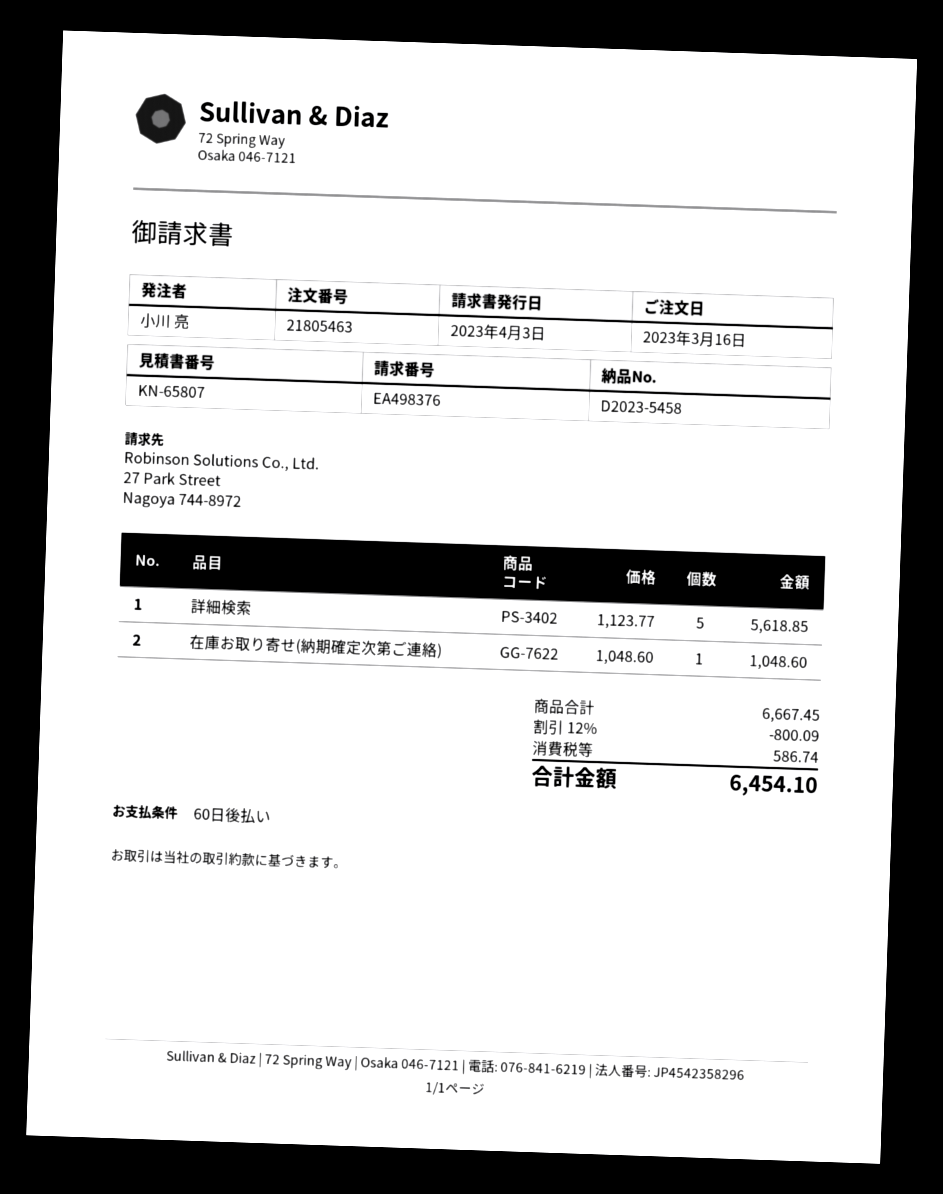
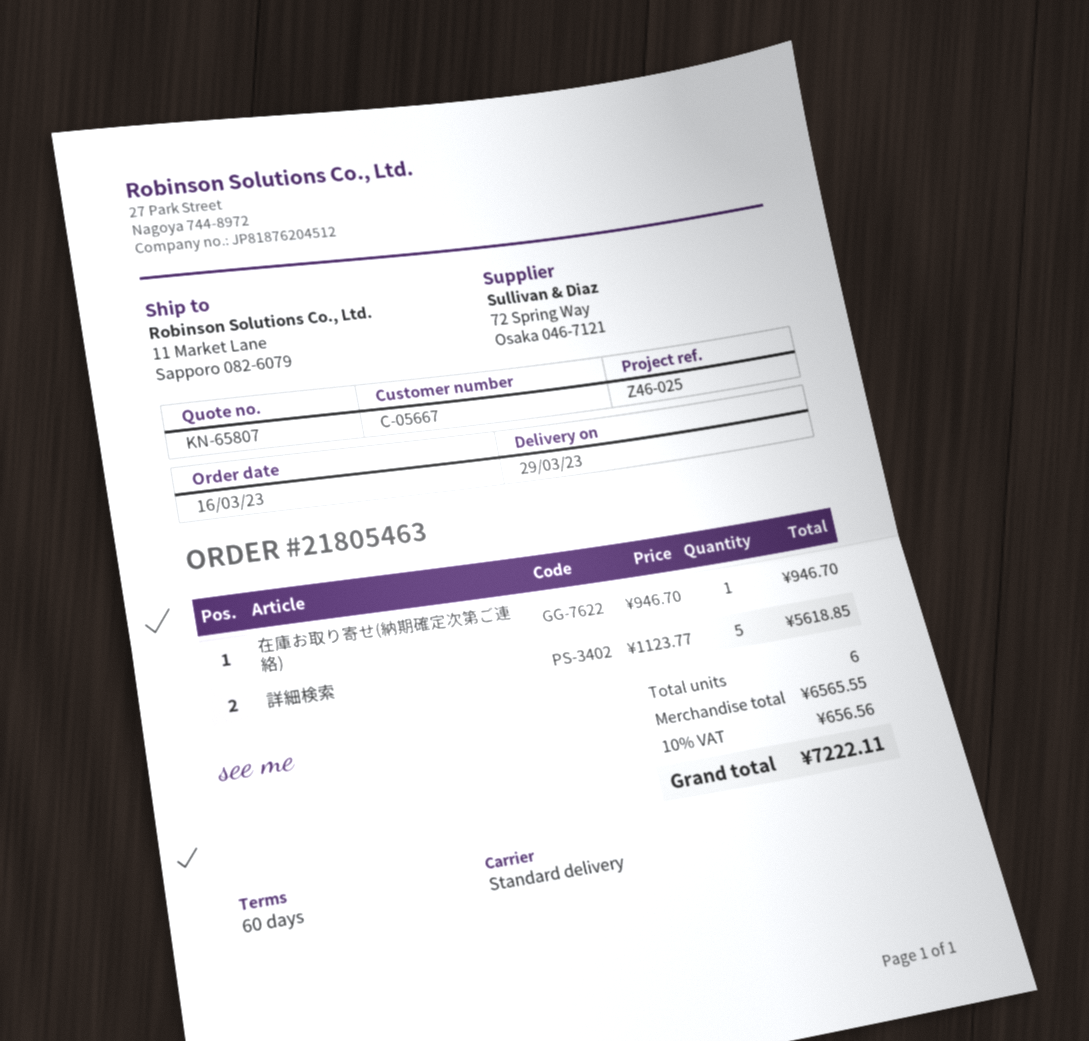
在庫お取り寄せ(納期確定次第ご連絡): 1 x 1048.60 = 1048.60 -> 1 x 946.70 = 946.70
subtotal: 6667.45 -> 6565.55
discount: 12% = 800.09 -> none
tax: 586.74 -> 656.56
total: 6454.10 -> 7222.11

